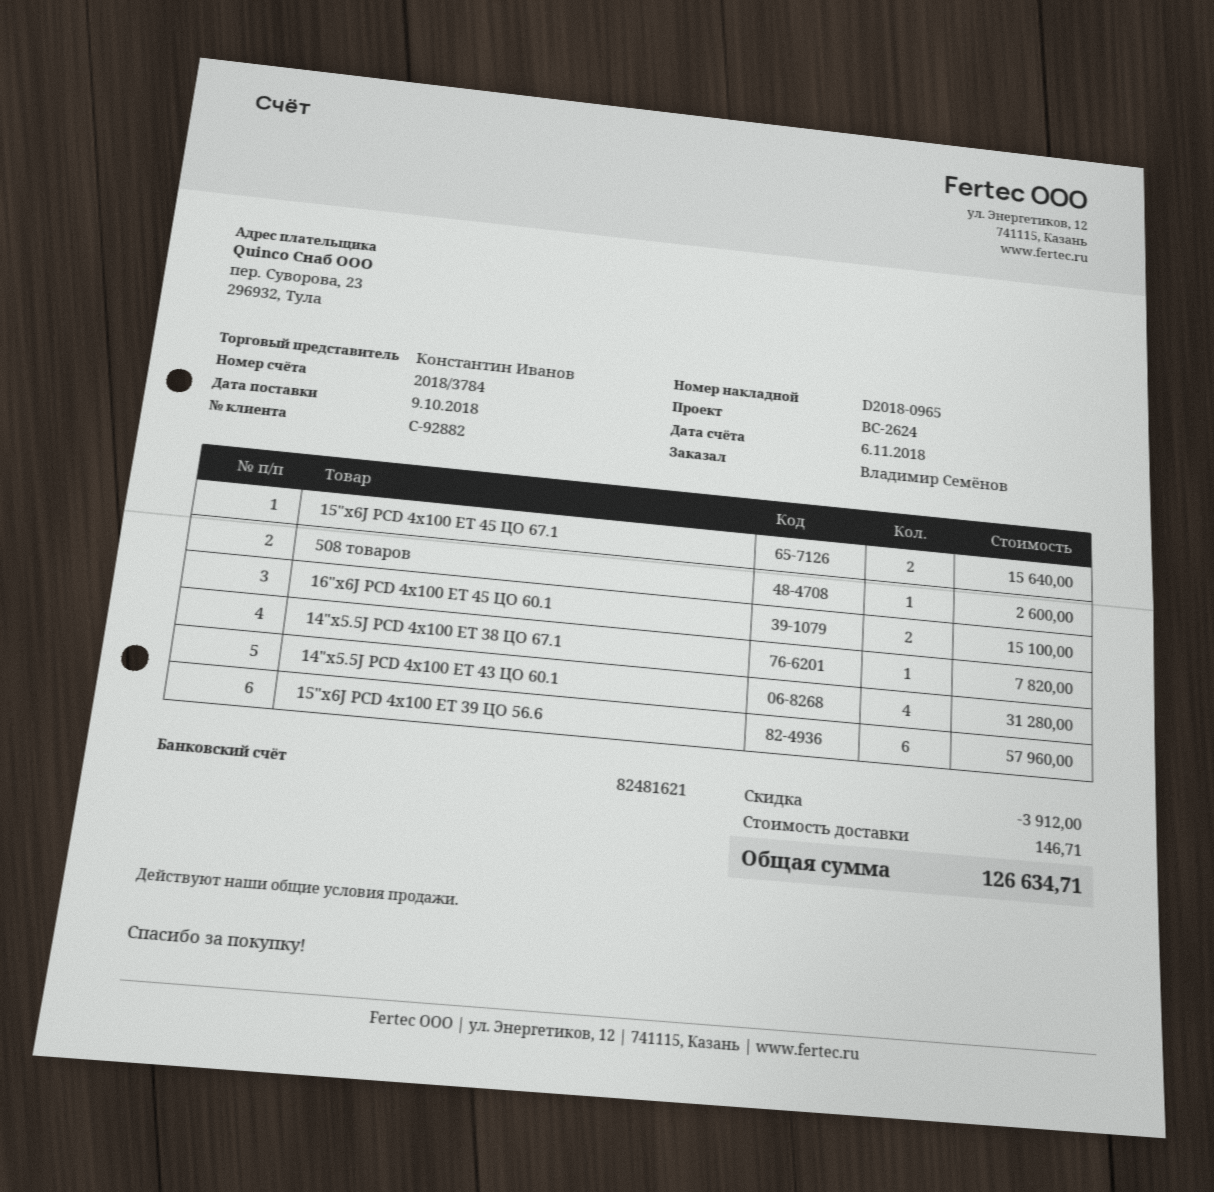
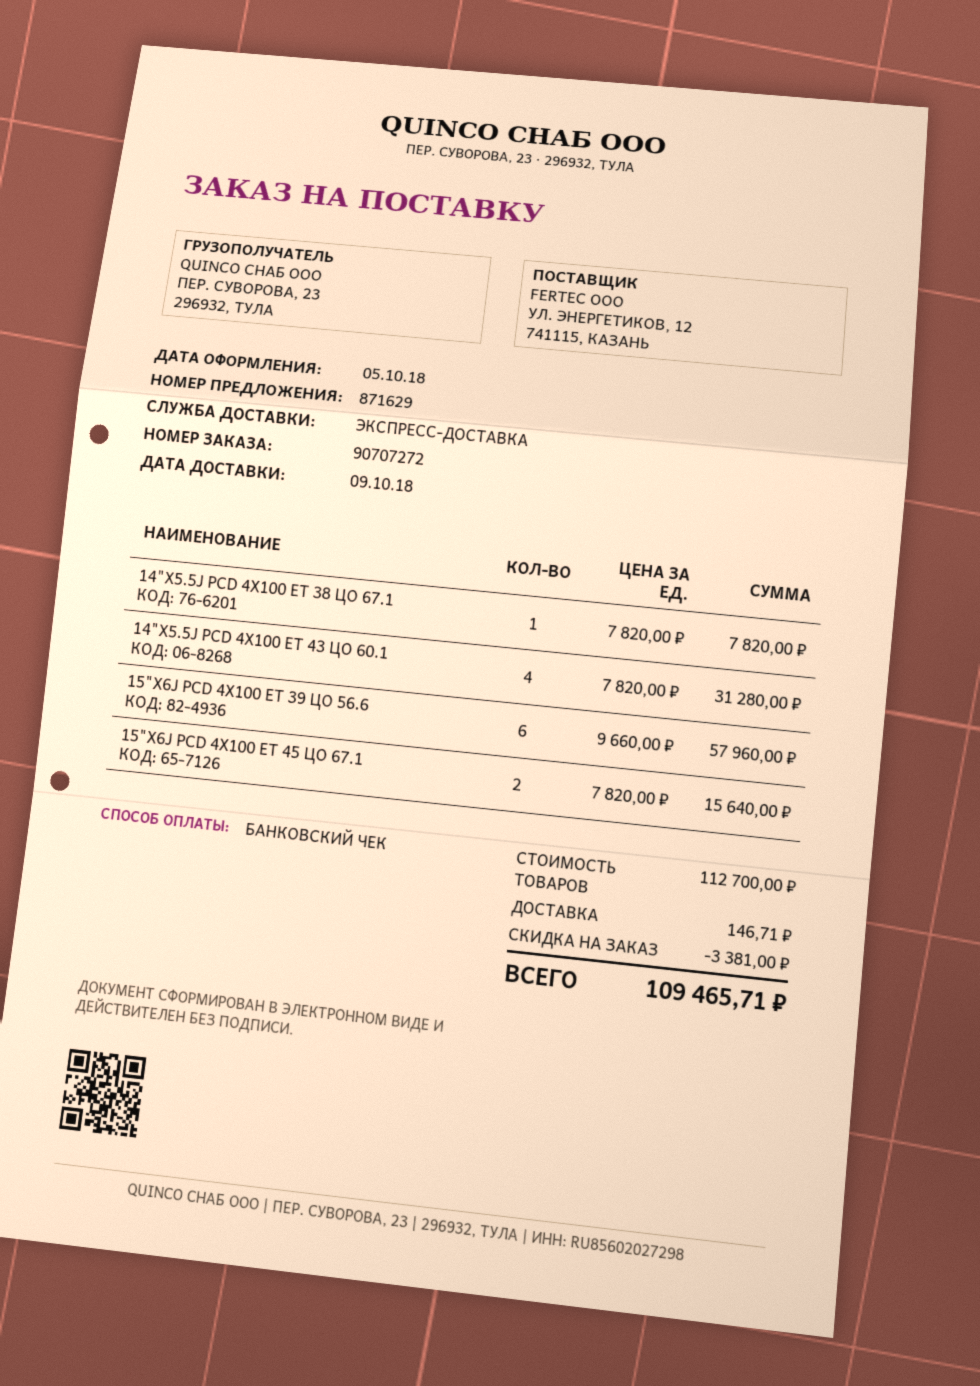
508 товаров: 1 for 2600.00 -> none
16"x6J PCD 4x100 ЕТ 45 ЦО 60.1: 2 for 15100.00 -> none
discount: 3912.00 -> 3381.00
total: 126634.71 -> 109465.71

